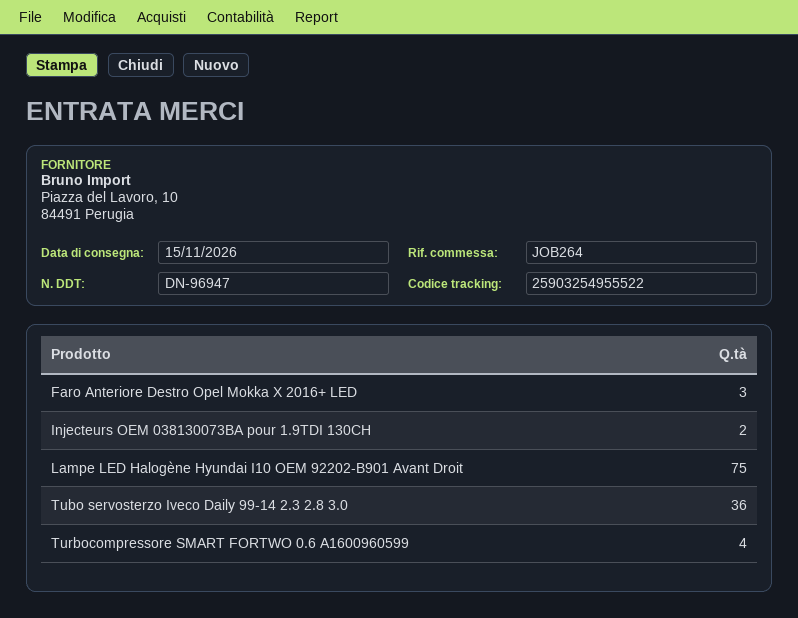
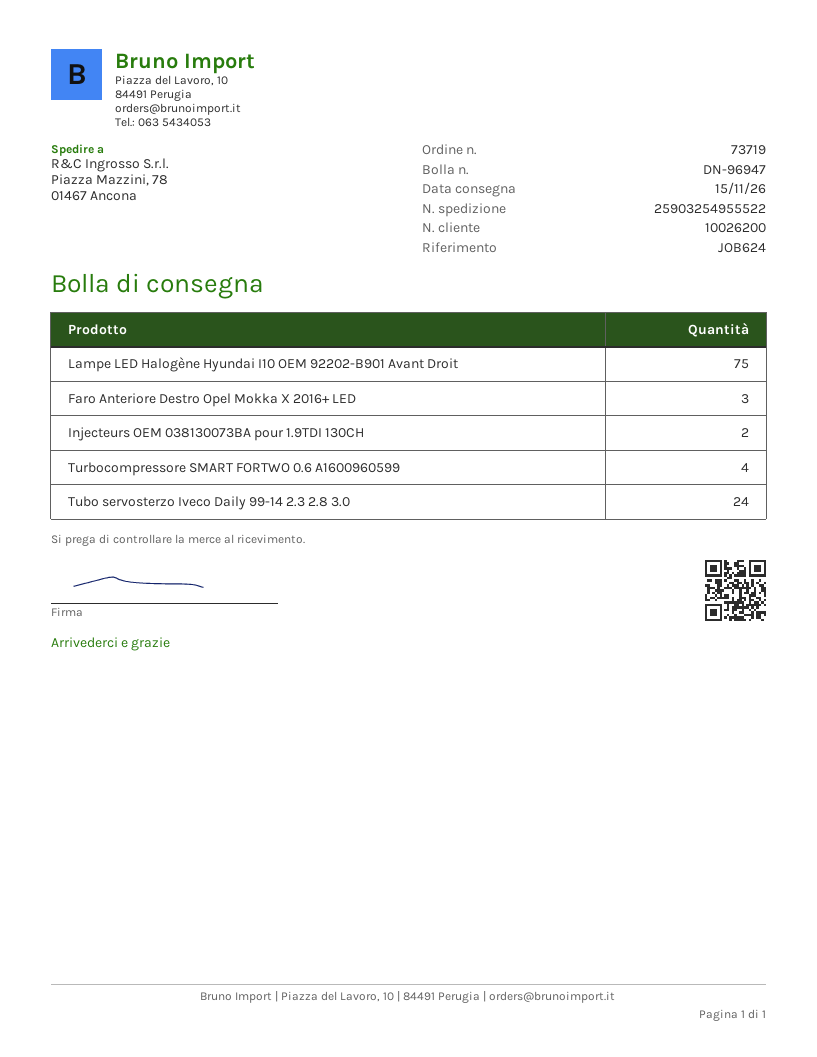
reference: JOB264 -> JOB624
Tubo servosterzo Iveco Daily 99-14 2.3 2.8 3.0: 36 -> 24

